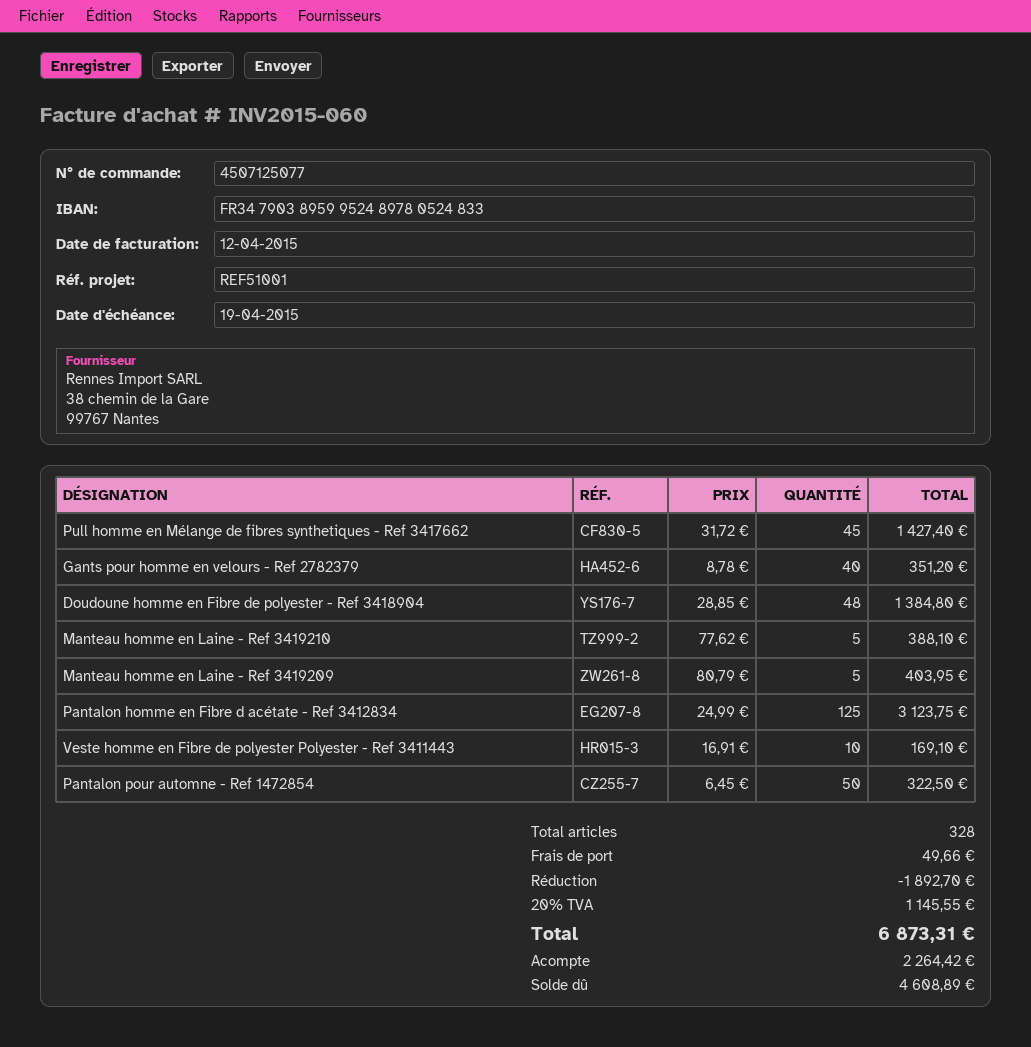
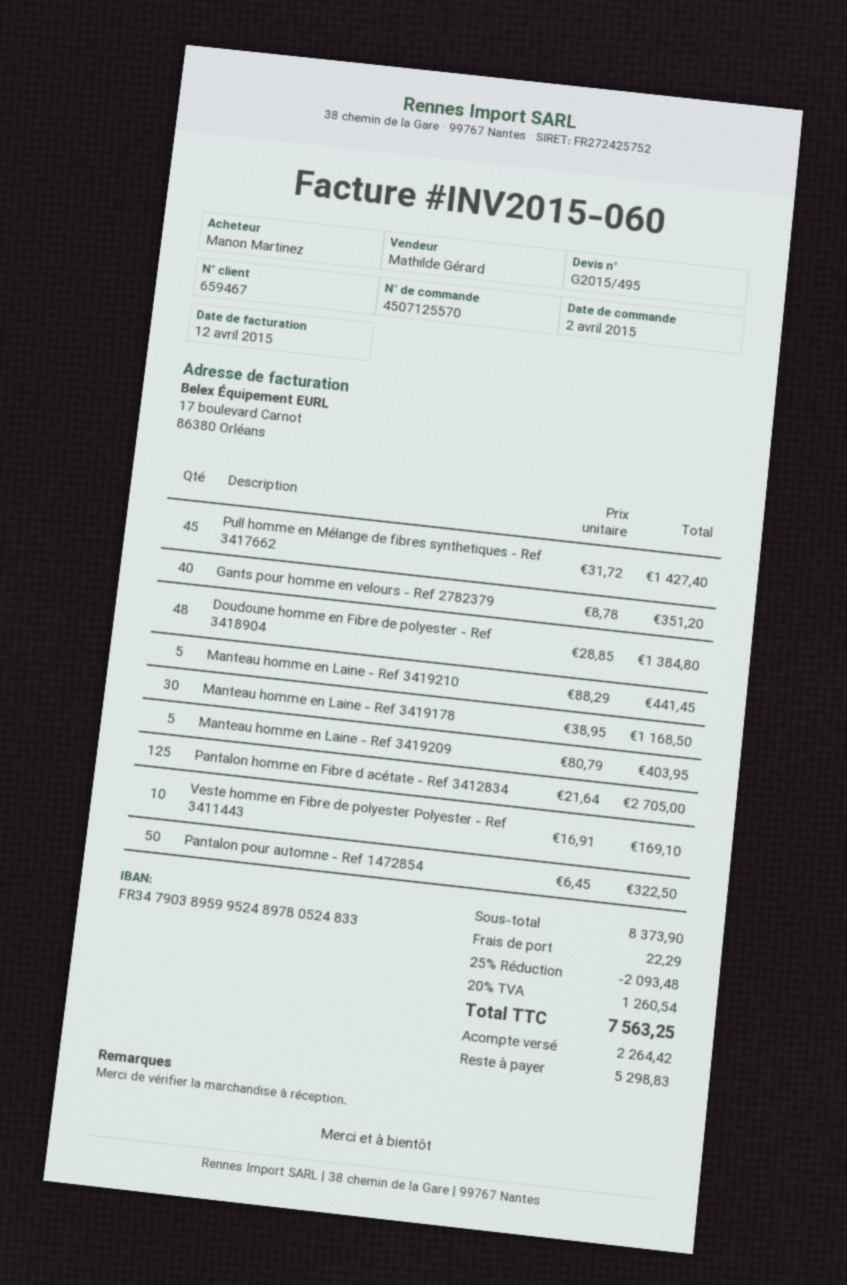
order number: 4507125077 -> 4507125570
Manteau homme en Laine - Ref 3419210: 5 x 77.62 = 388.10 -> 5 x 88.29 = 441.45
Pantalon homme en Fibre d acétate - Ref 3412834: 125 x 24.99 = 3123.75 -> 125 x 21.64 = 2705.00
Manteau homme en Laine - Ref 3419178: none -> 30 x 38.95 = 1168.50
discount: 1892.70 -> 2093.48
shipping: 49.66 -> 22.29
tax: 20% = 1145.55 -> 20% = 1260.54
total: 6873.31 -> 7563.25
balance: 4608.89 -> 5298.83

